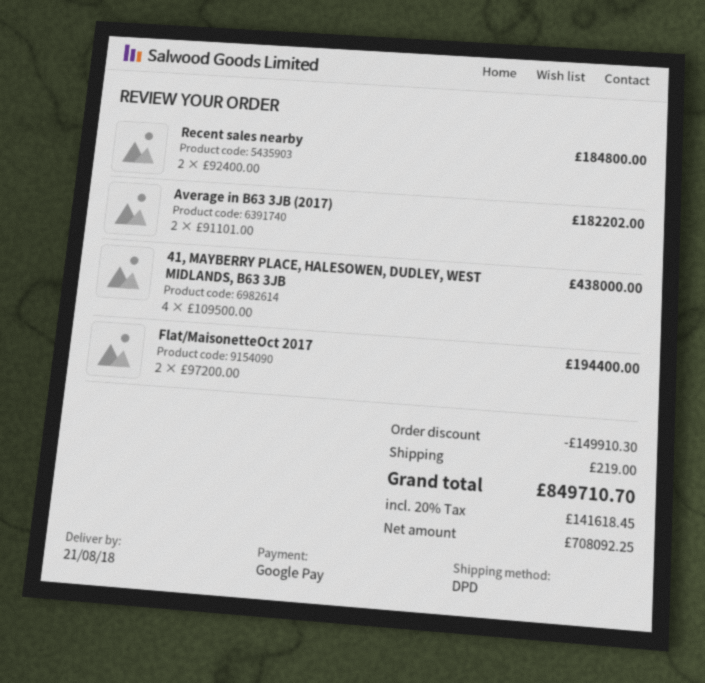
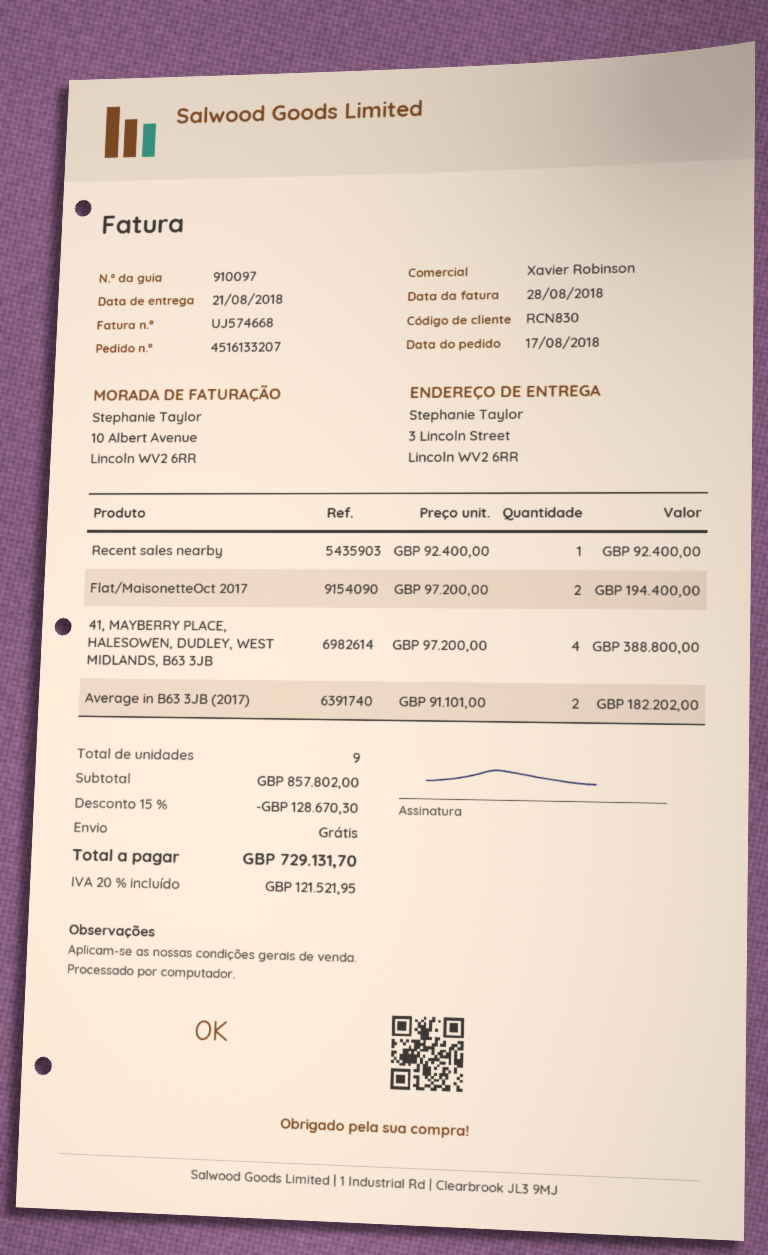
Recent sales nearby: 2 x 92400.00 = 184800.00 -> 1 x 92400.00 = 92400.00
41, MAYBERRY PLACE, HALESOWEN, DUDLEY, WEST MIDLANDS, B63 3JB: 4 x 109500.00 = 438000.00 -> 4 x 97200.00 = 388800.00
discount: 149910.30 -> 128670.30
shipping: 219.00 -> 0.00
tax: 20% = 141618.45 -> 20% = 121521.95
total: 849710.70 -> 729131.70

